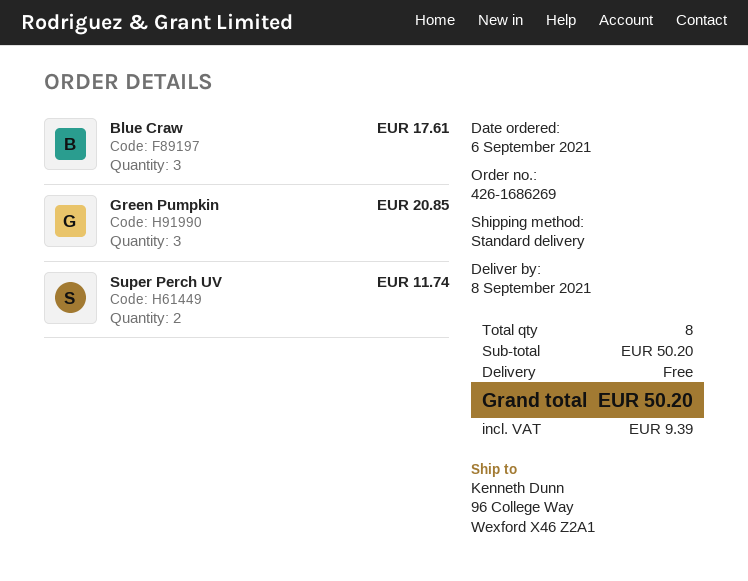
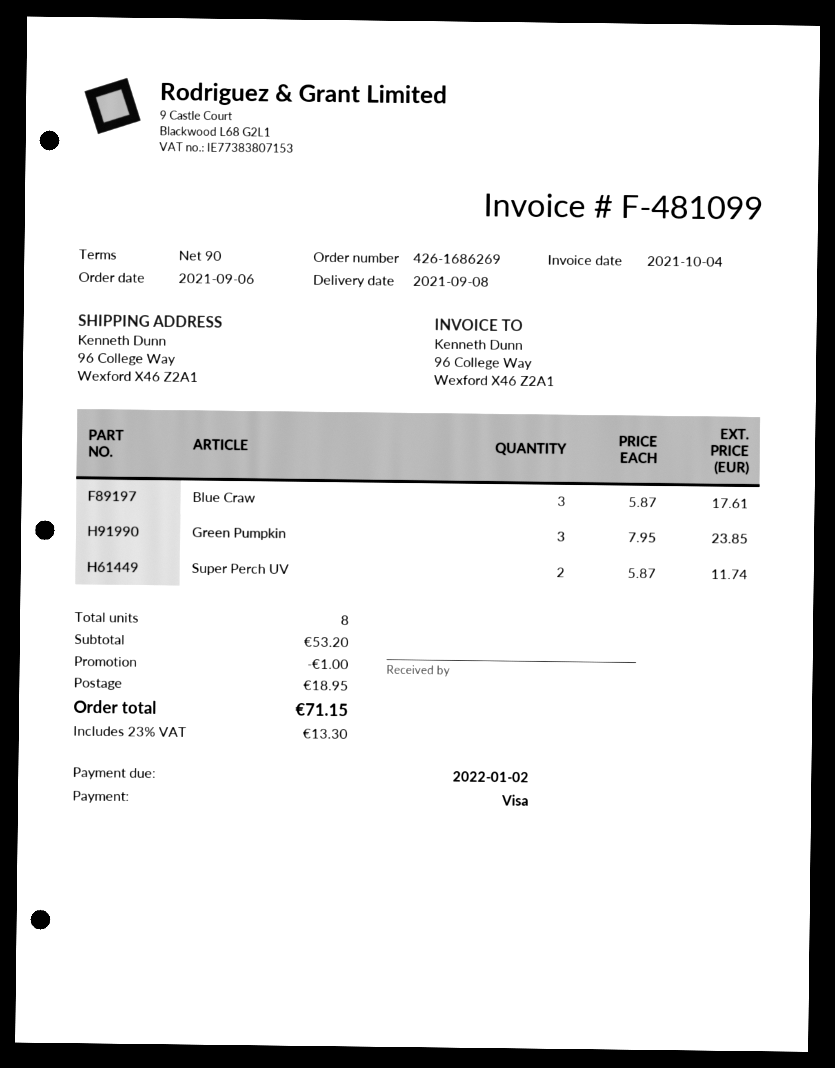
Green Pumpkin: 3 for 20.85 -> 3 for 23.85
subtotal: 50.20 -> 53.20
discount: none -> 1.00
shipping: 0.00 -> 18.95
tax: 9.39 -> 13.30
total: 50.20 -> 71.15

